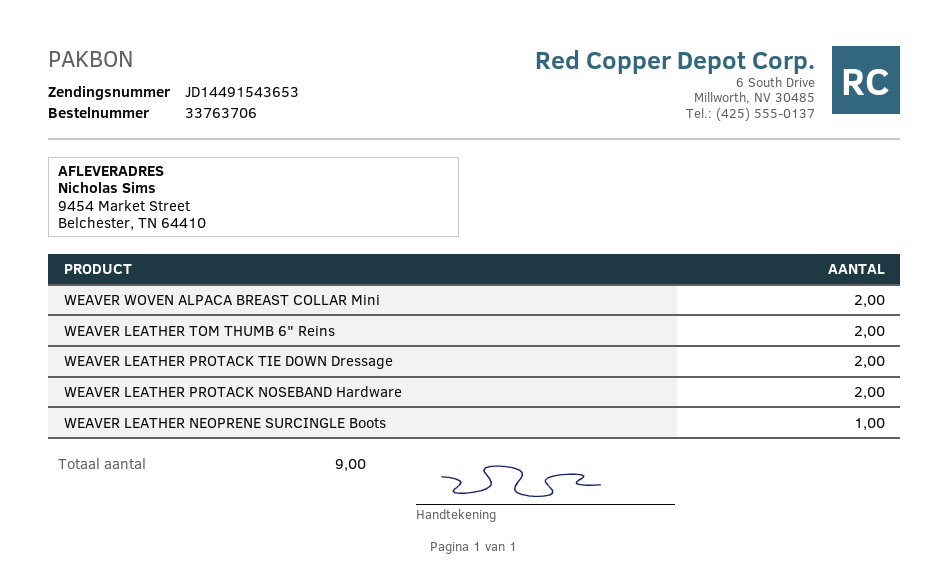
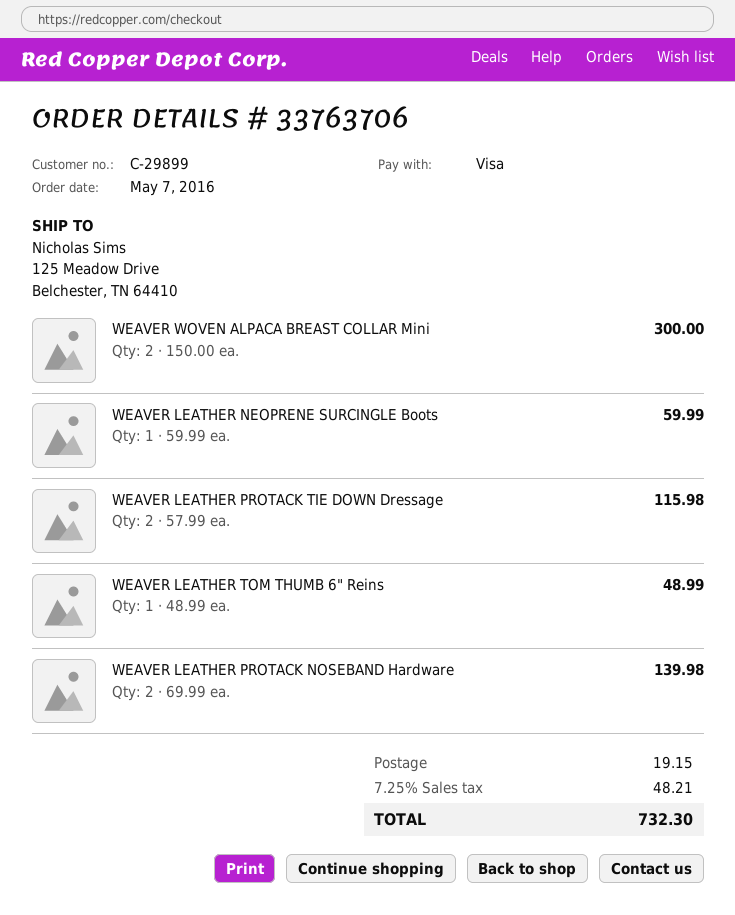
ship to: 9454 Market Street, Belchester, TN 64410 -> 125 Meadow Drive, Belchester, TN 64410
WEAVER LEATHER TOM THUMB 6" Reins: 2 -> 1

